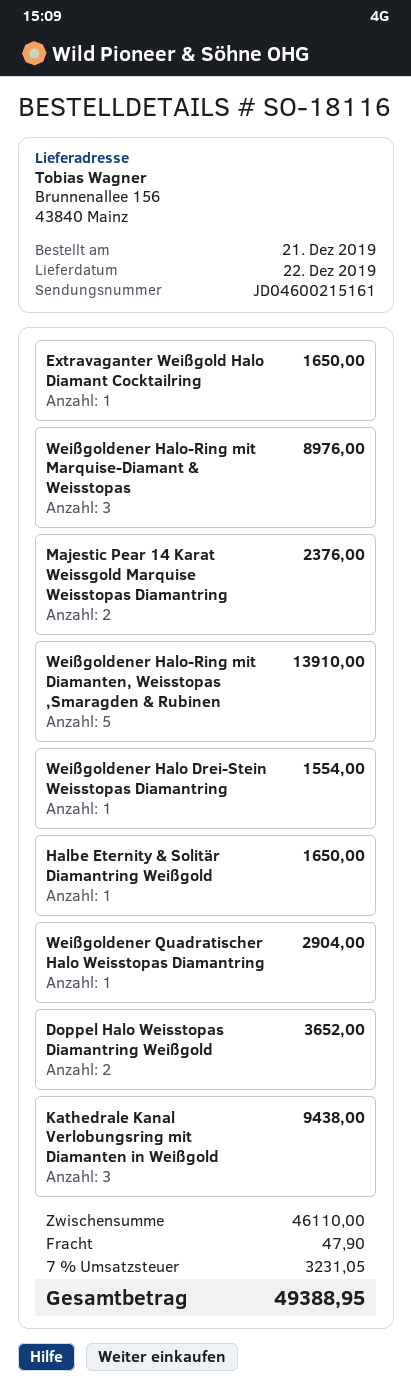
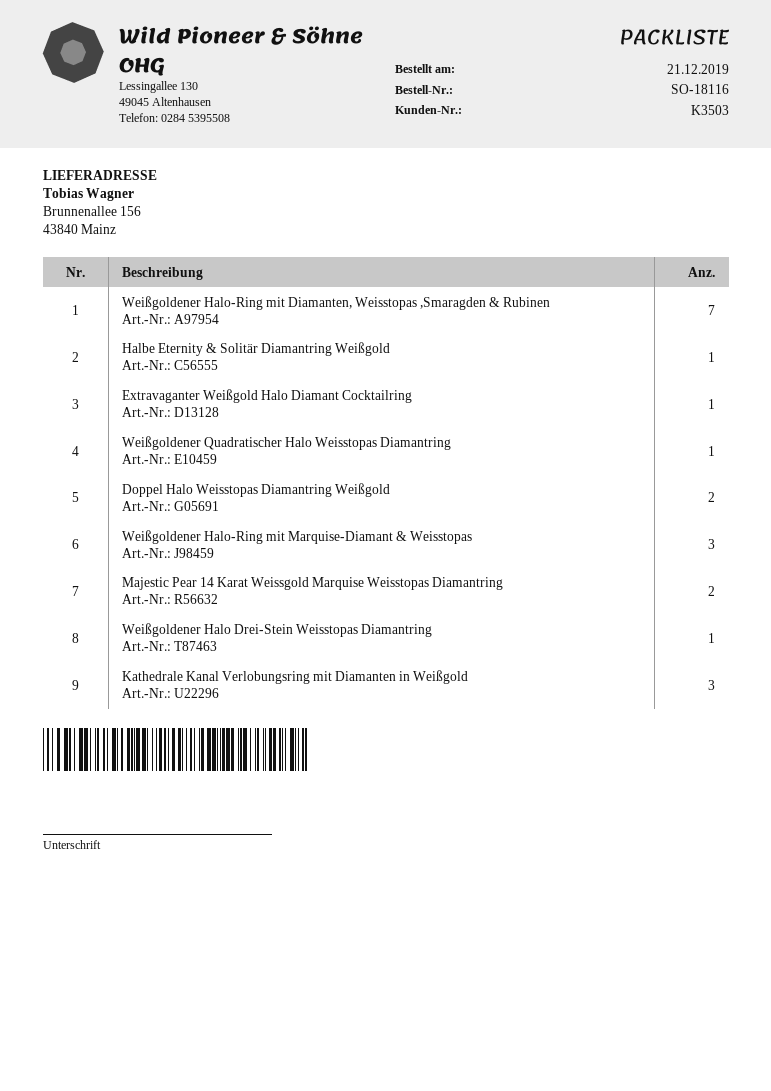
Weißgoldener Halo-Ring mit Diamanten, Weisstopas ,Smaragden & Rubinen: 5 -> 7

